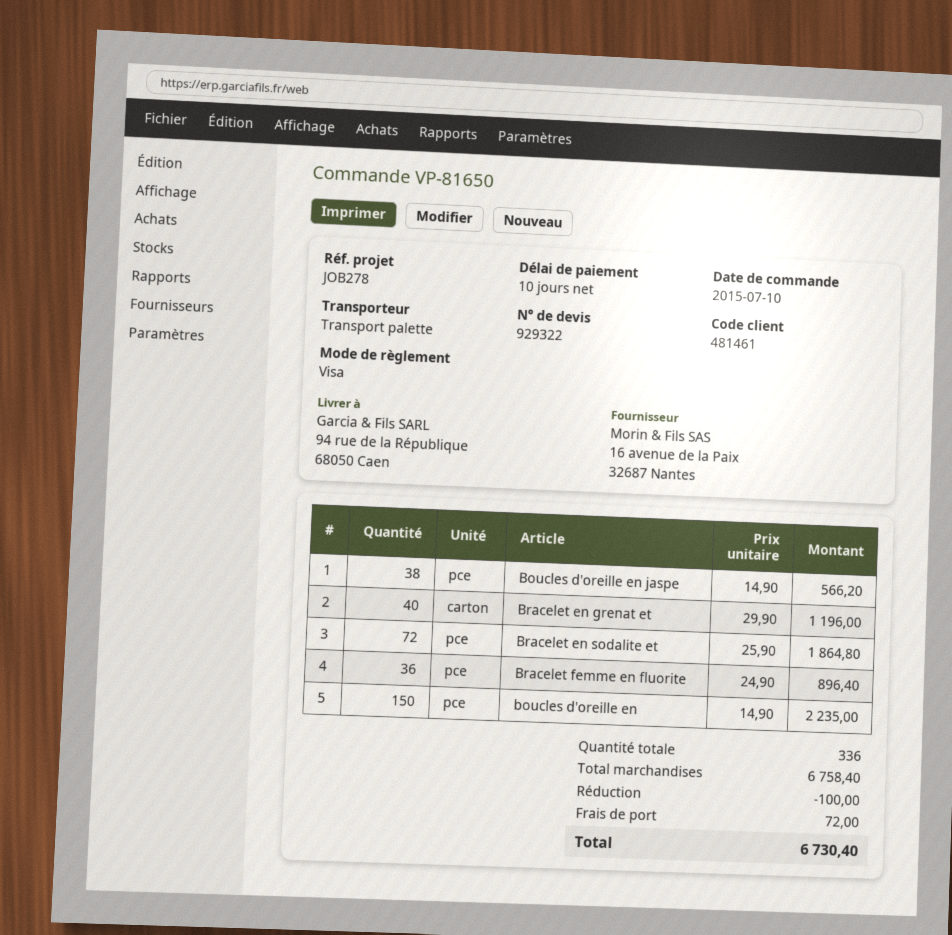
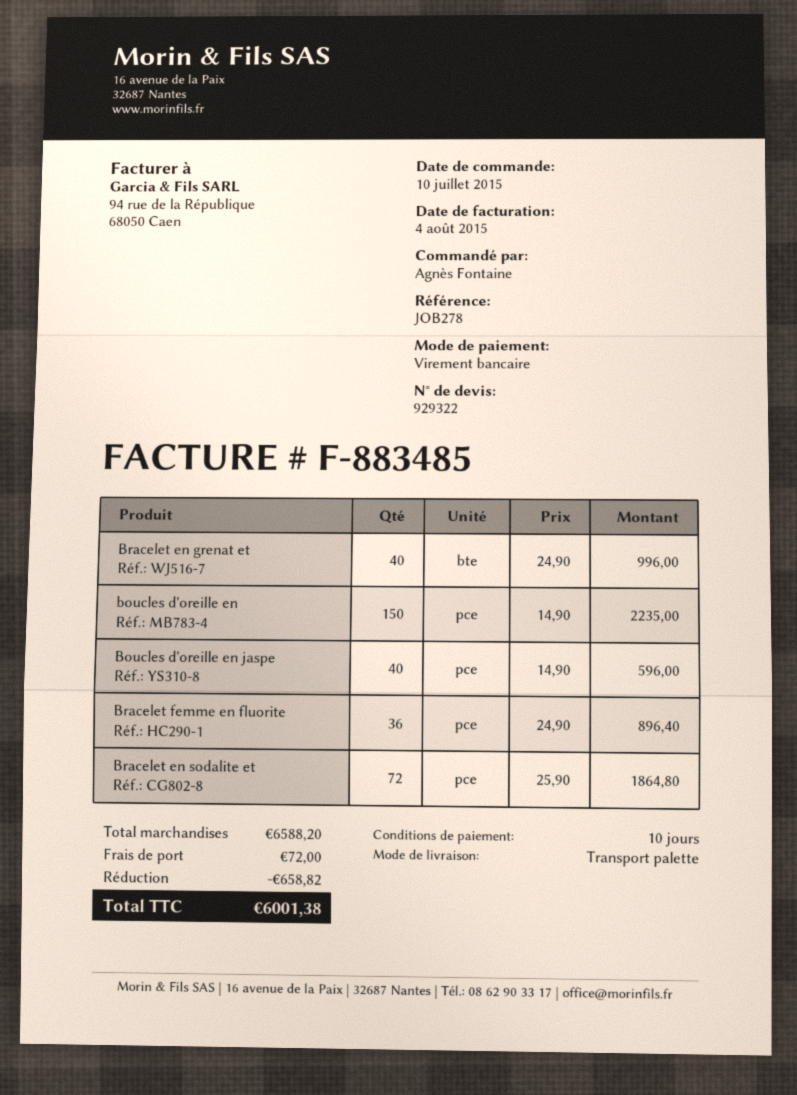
payment method: Visa -> bank transfer
Boucles d'oreille en jaspe: 38 x 14.90 = 566.20 -> 40 x 14.90 = 596.00
Bracelet en grenat et: 40 x 29.90 = 1196.00 -> 40 x 24.90 = 996.00
subtotal: 6758.40 -> 6588.20
discount: 100.00 -> 658.82
total: 6730.40 -> 6001.38

